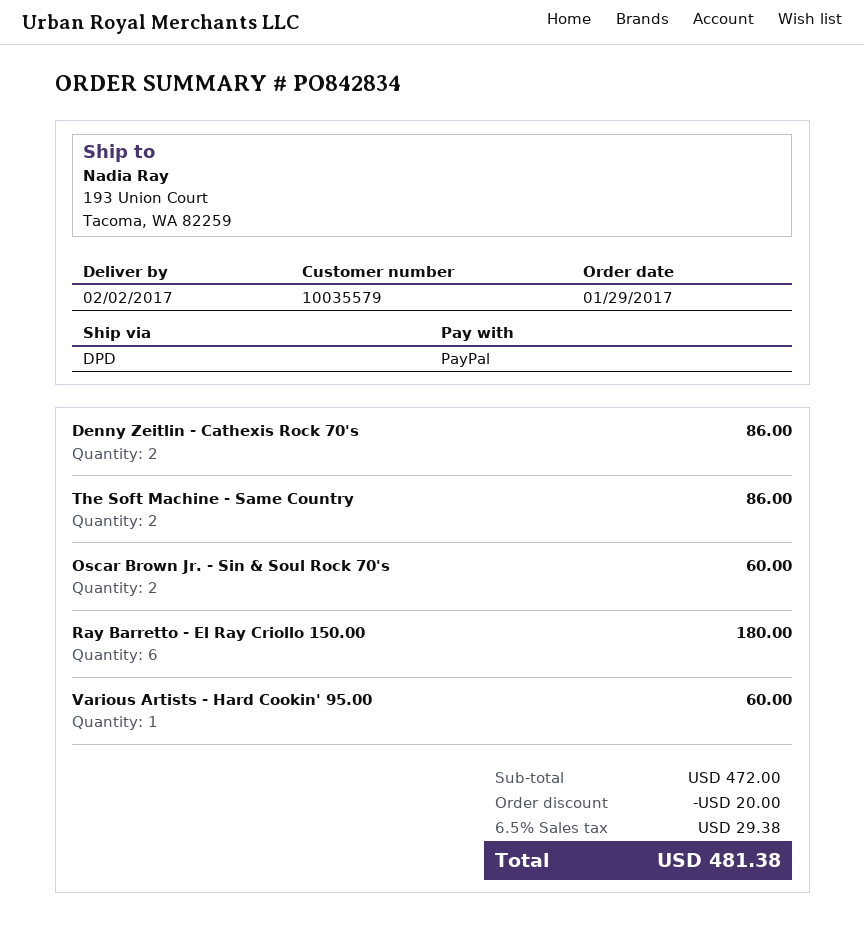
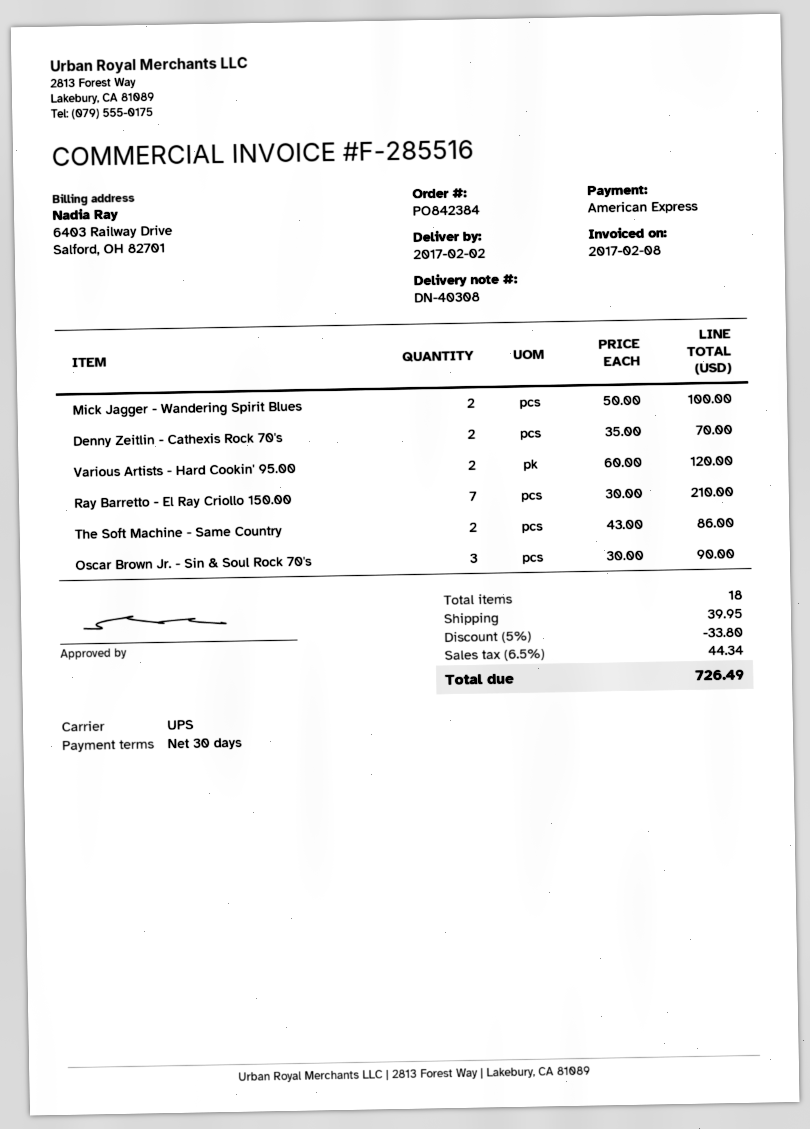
order number: PO842834 -> PO842384
payment method: PayPal -> American Express
shipping method: DPD -> UPS
Denny Zeitlin - Cathexis Rock 70's: 2 for 86.00 -> 2 for 70.00
Oscar Brown Jr. - Sin & Soul Rock 70's: 2 for 60.00 -> 3 for 90.00
Ray Barretto - El Ray Criollo 150.00: 6 for 180.00 -> 7 for 210.00
Various Artists - Hard Cookin' 95.00: 1 for 60.00 -> 2 for 120.00
Mick Jagger - Wandering Spirit Blues: none -> 2 for 100.00
discount: 20.00 -> 33.80
shipping: none -> 39.95
tax: 6.5% = 29.38 -> 6.5% = 44.34
total: 481.38 -> 726.49

